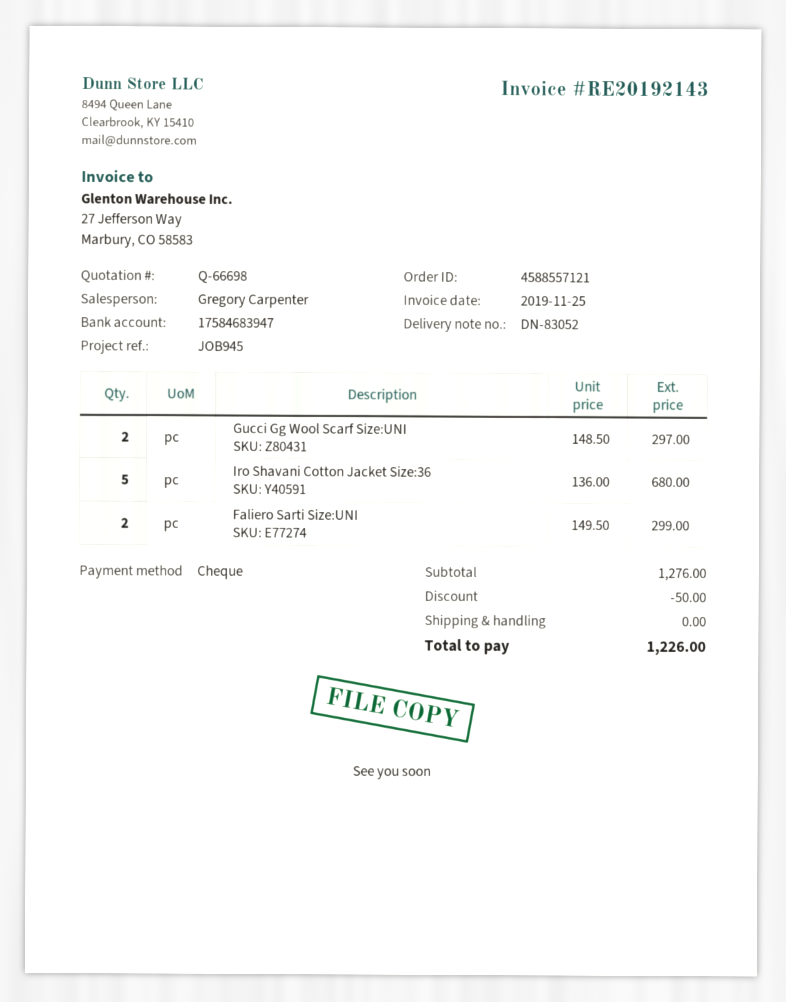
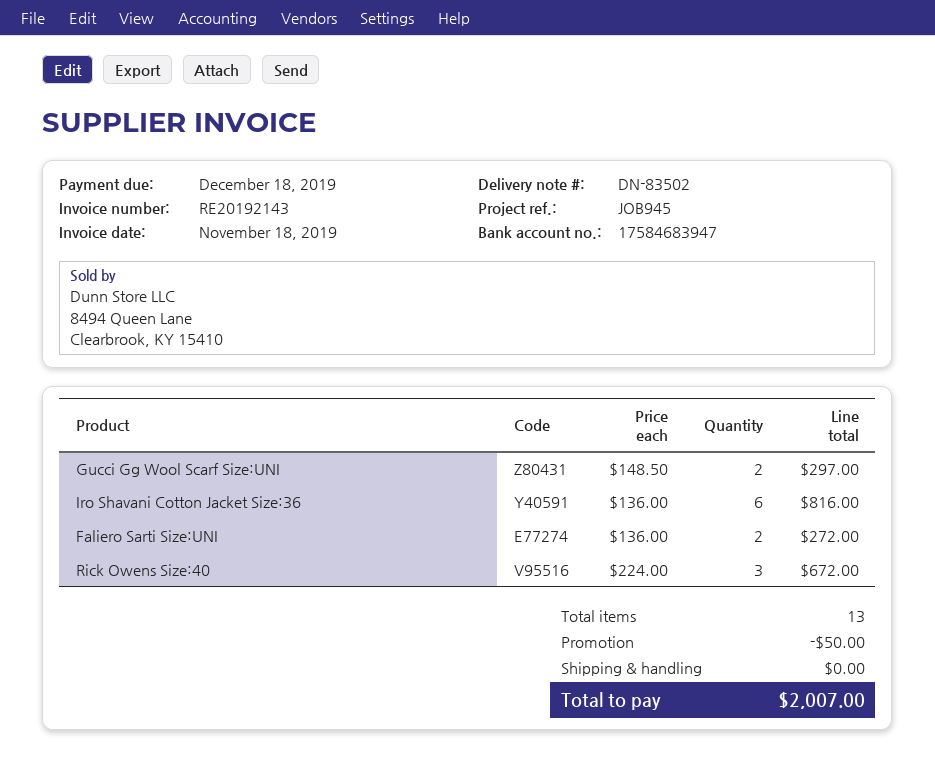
delivery note number: DN-83052 -> DN-83502
invoice date: 2019-11-25 -> 2019-11-18
Iro Shavani Cotton Jacket Size:36: 5 x 136.00 = 680.00 -> 6 x 136.00 = 816.00
Faliero Sarti Size:UNI: 2 x 149.50 = 299.00 -> 2 x 136.00 = 272.00
Rick Owens Size:40: none -> 3 x 224.00 = 672.00
total: 1226.00 -> 2007.00

